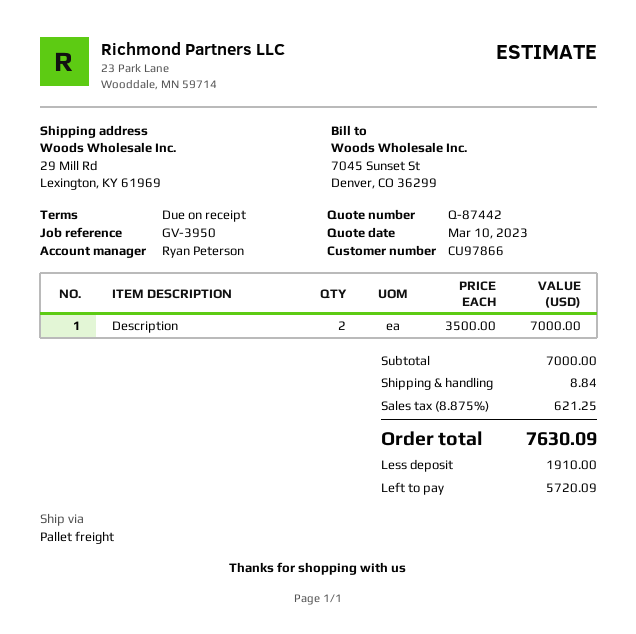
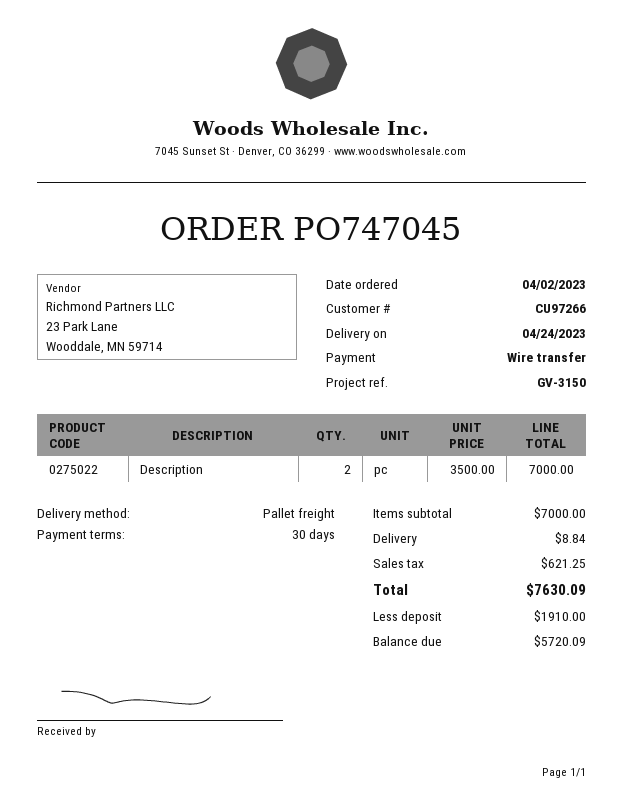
payment terms: on receipt -> 30 days
customer number: CU97866 -> CU97266
reference: GV-3950 -> GV-3150

